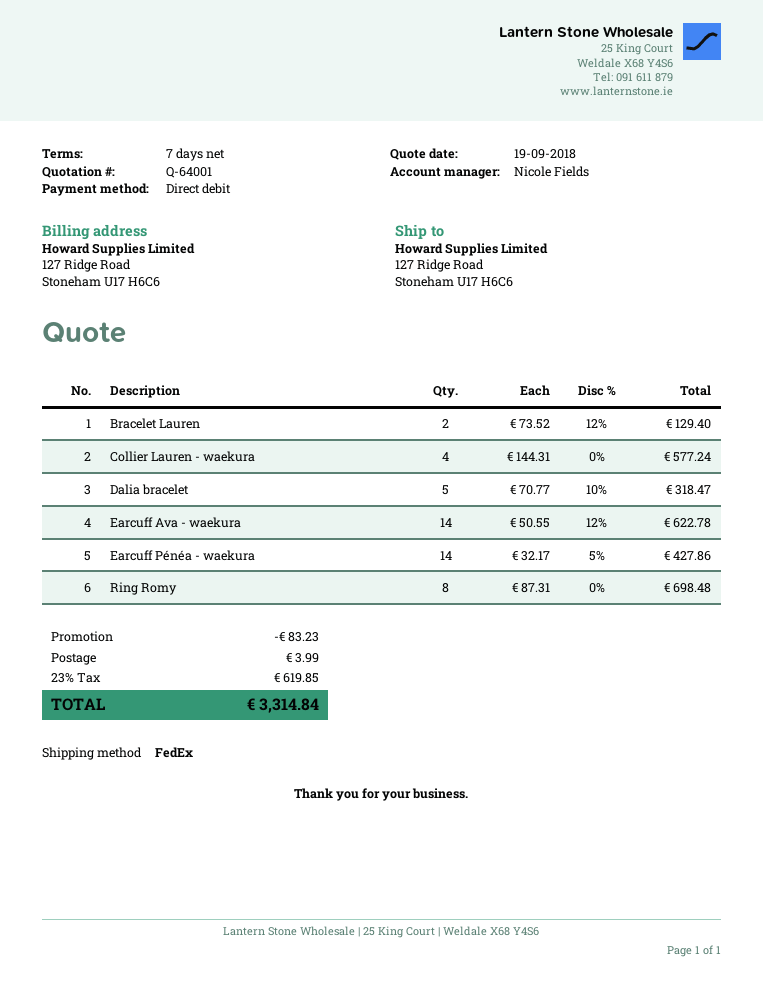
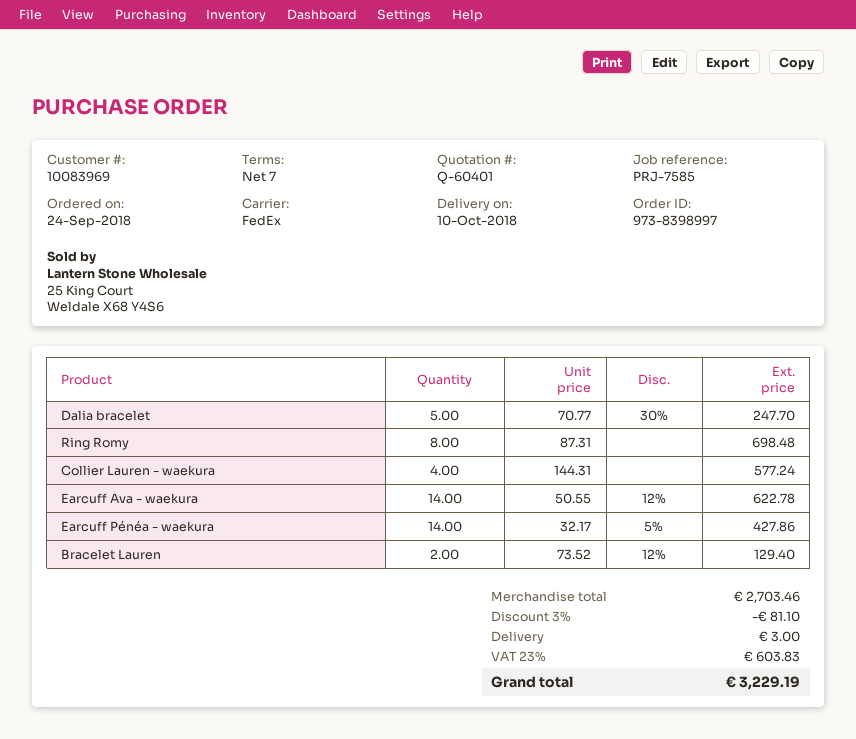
quote number: Q-64001 -> Q-60401
Dalia bracelet: 5 x 70.77 - 10% = 318.47 -> 5 x 70.77 - 30% = 247.70
discount: 83.23 -> 81.10
shipping: 3.99 -> 3.00
tax: 23% = 619.85 -> 23% = 603.83
total: 3314.84 -> 3229.19

